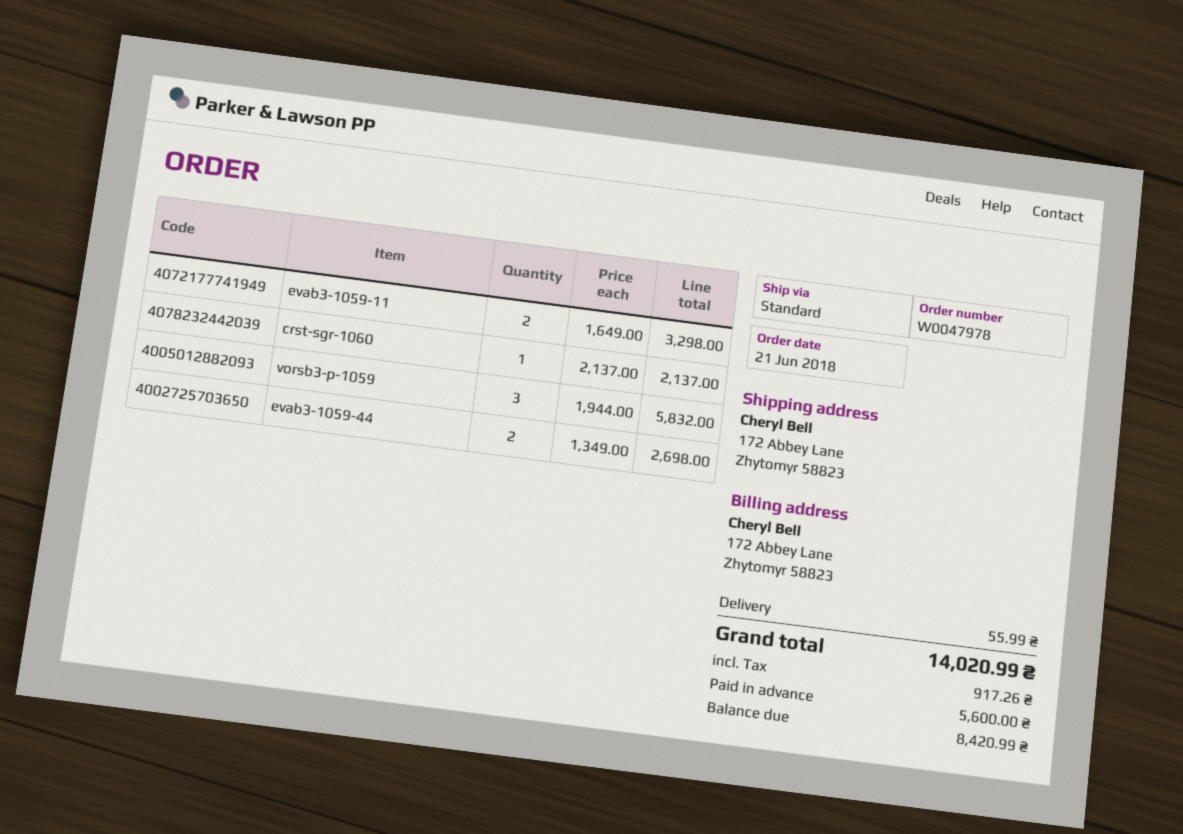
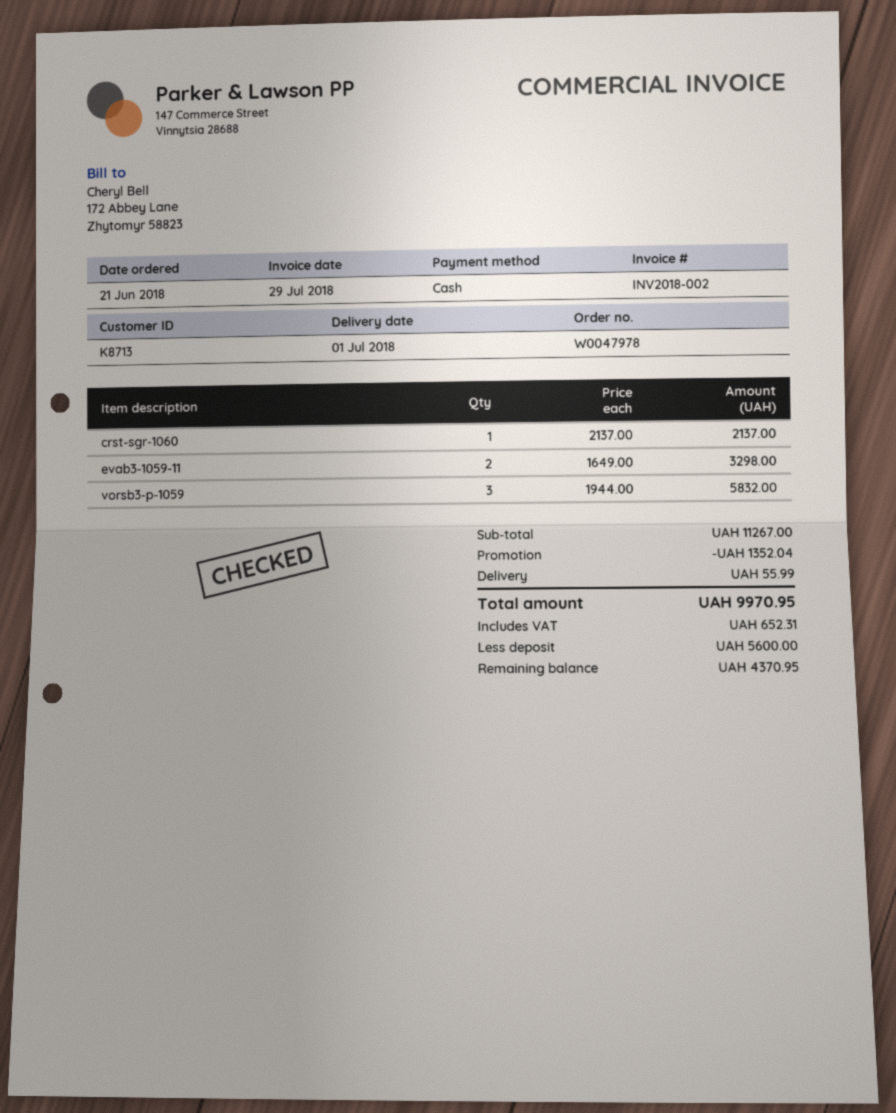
evab3-1059-44: 2 x 1349.00 = 2698.00 -> none
discount: none -> 1352.04
tax: 917.26 -> 652.31
total: 14020.99 -> 9970.95
balance: 8420.99 -> 4370.95

